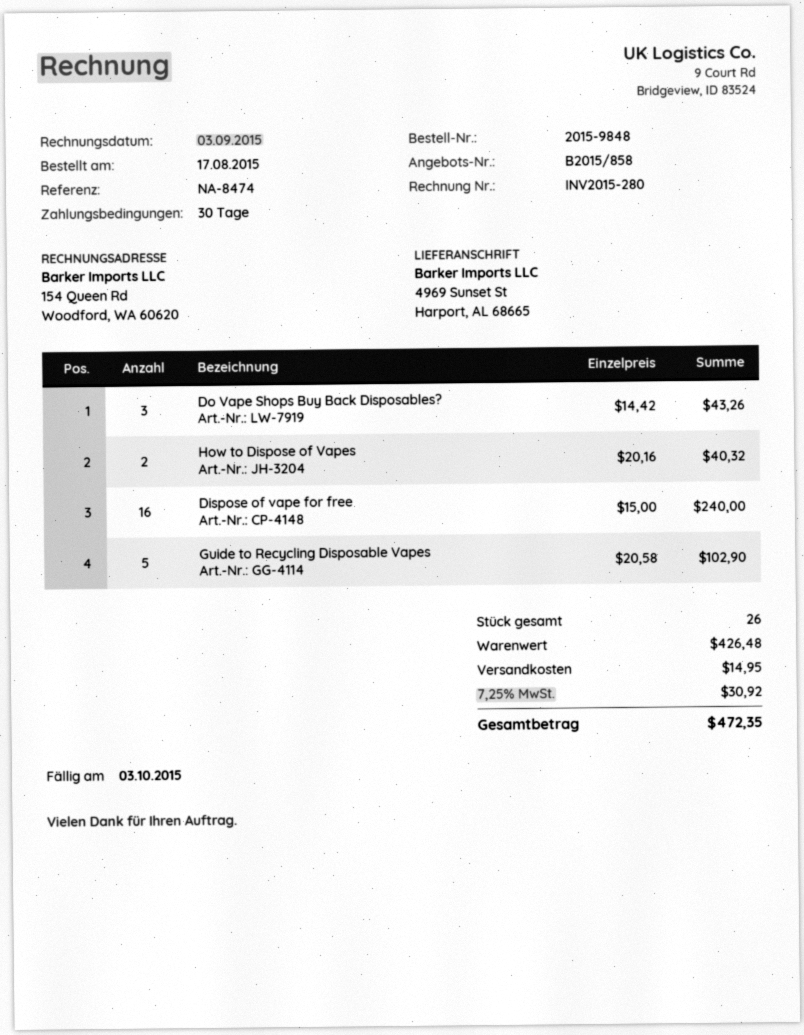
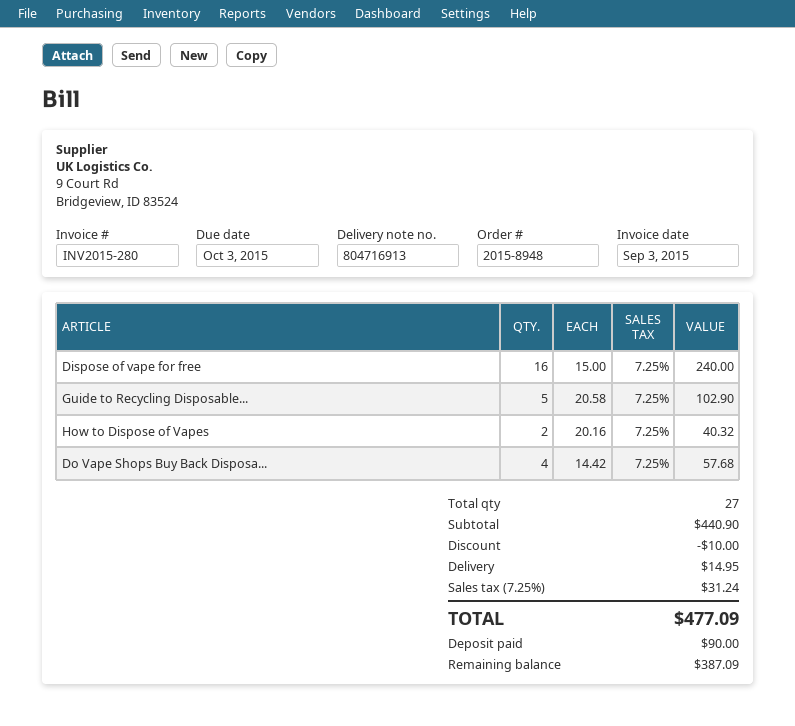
order number: 2015-9848 -> 2015-8948
Do Vape Shops Buy Back Disposables?: 3 x 14.42 = 43.26 -> 4 x 14.42 = 57.68
total quantity: 26 -> 27
subtotal: 426.48 -> 440.90
discount: none -> 10.00
tax: 7.25% = 30.92 -> 7.25% = 31.24
total: 472.35 -> 477.09

